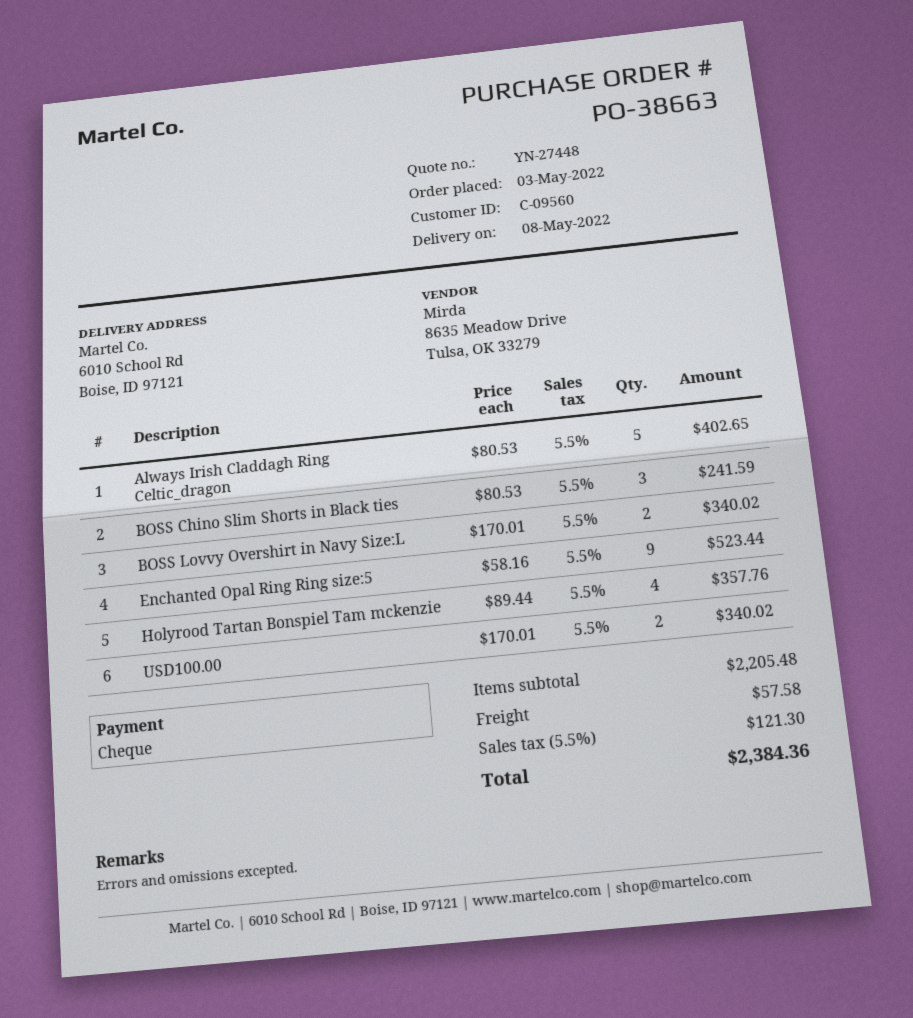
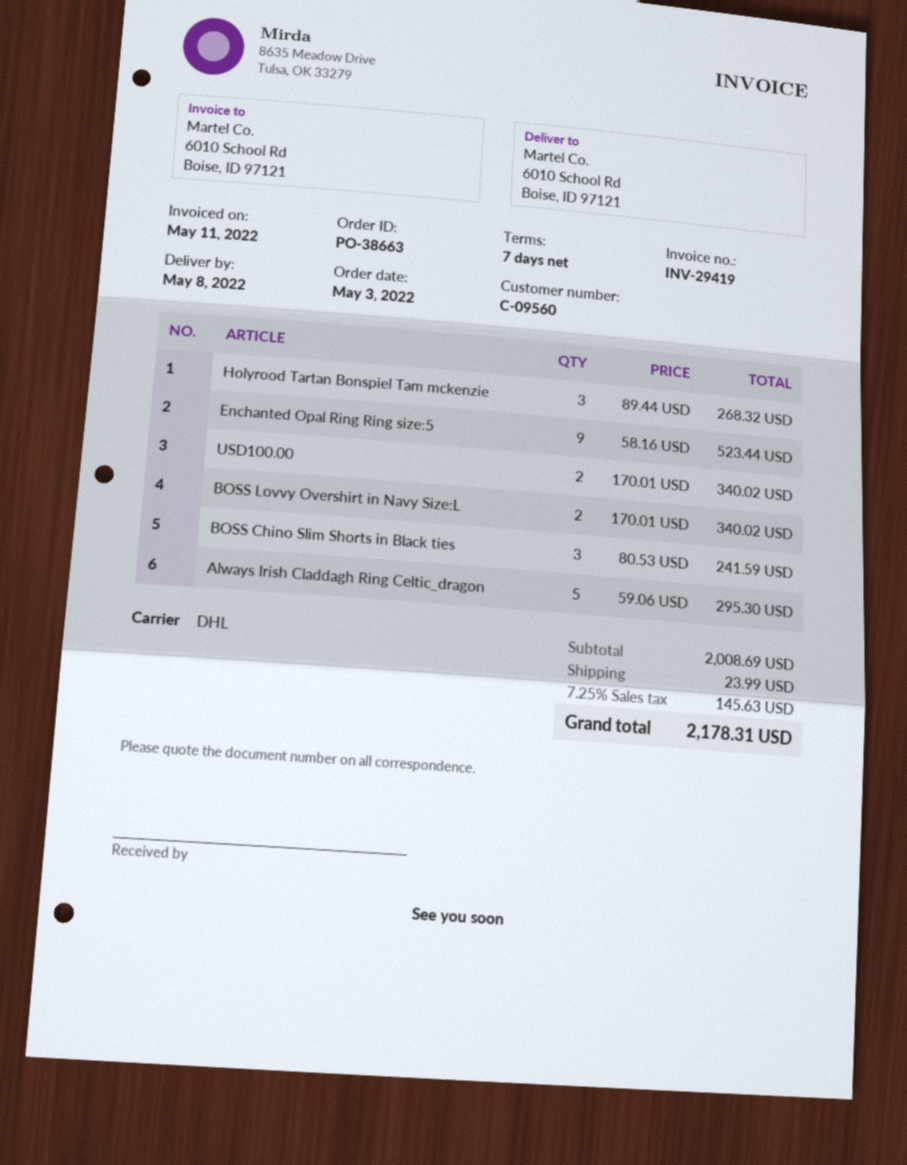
Always Irish Claddagh Ring Celtic_dragon: 5 x 80.53 = 402.65 -> 5 x 59.06 = 295.30
Holyrood Tartan Bonspiel Tam mckenzie: 4 x 89.44 = 357.76 -> 3 x 89.44 = 268.32
subtotal: 2205.48 -> 2008.69
shipping: 57.58 -> 23.99
tax: 5.5% = 121.30 -> 7.25% = 145.63
total: 2384.36 -> 2178.31

